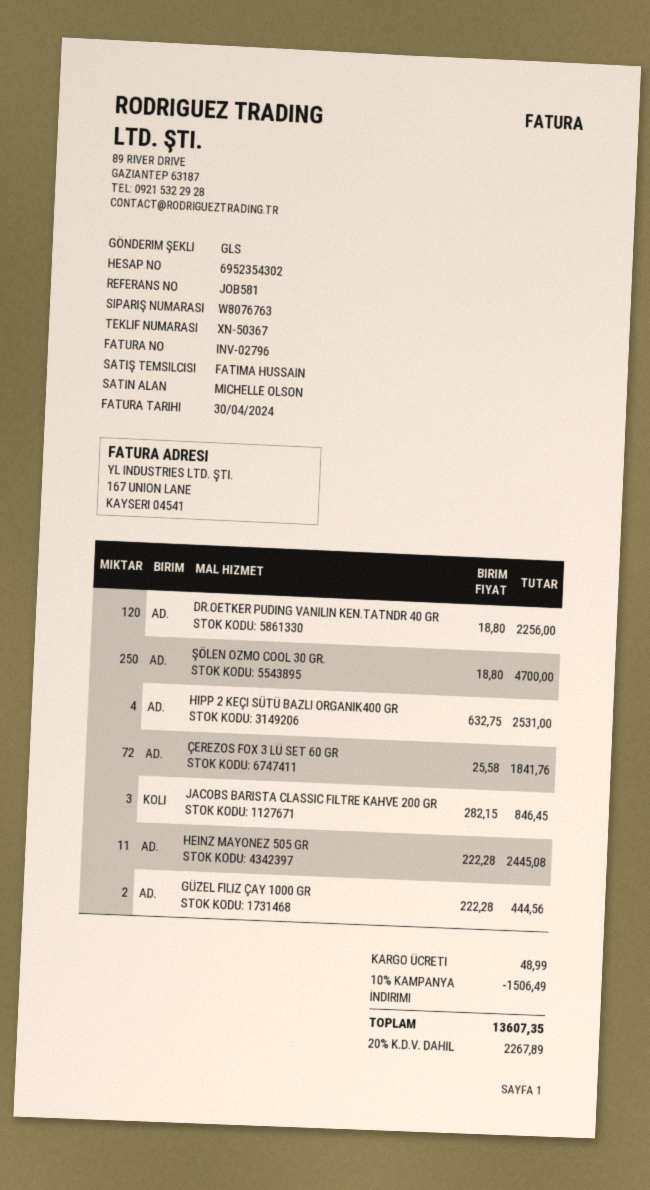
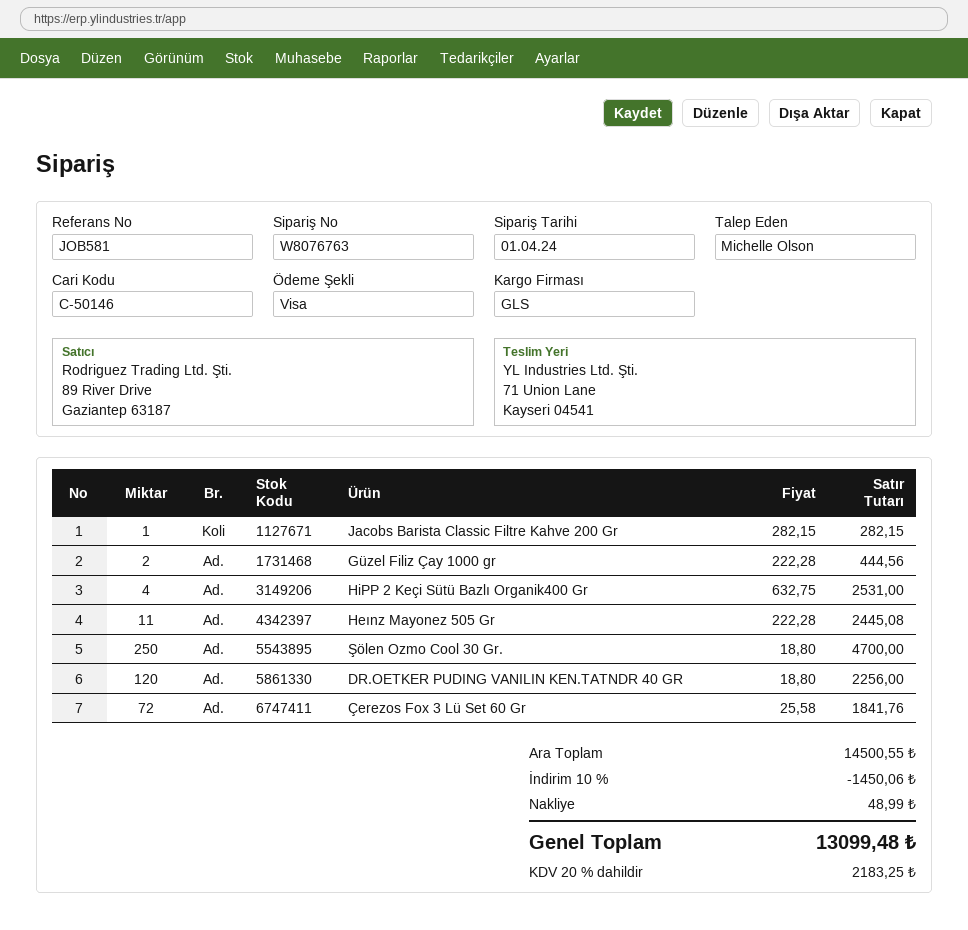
JACOBS BARISTA CLASSIC FILTRE KAHVE 200 GR: 3 x 282.15 = 846.45 -> 1 x 282.15 = 282.15
discount: 10% = 1506.49 -> 10% = 1450.06
tax: 20% = 2267.89 -> 20% = 2183.25
total: 13607.35 -> 13099.48

